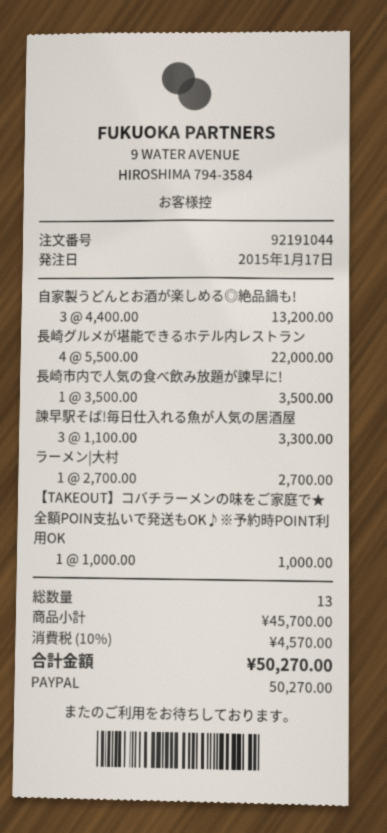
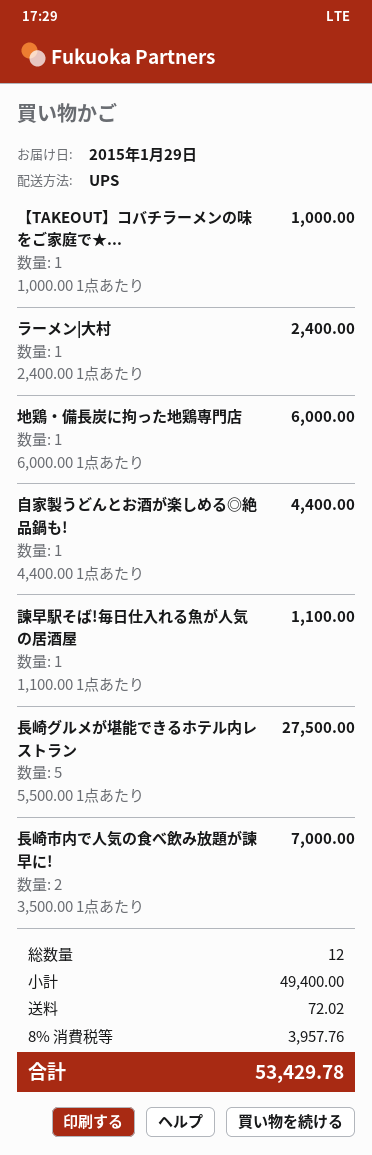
自家製うどんとお酒が楽しめる◎絶品鍋も!: 3 x 4400.00 = 13200.00 -> 1 x 4400.00 = 4400.00
長崎グルメが堪能できるホテル内レストラン: 4 x 5500.00 = 22000.00 -> 5 x 5500.00 = 27500.00
長崎市内で人気の食べ飲み放題が諫早に!: 1 x 3500.00 = 3500.00 -> 2 x 3500.00 = 7000.00
諫早駅そば!毎日仕入れる魚が人気の居酒屋: 3 x 1100.00 = 3300.00 -> 1 x 1100.00 = 1100.00
ラーメン|大村: 1 x 2700.00 = 2700.00 -> 1 x 2400.00 = 2400.00
地鶏・備長炭に拘った地鶏専門店: none -> 1 x 6000.00 = 6000.00
total quantity: 13 -> 12
subtotal: 45700.00 -> 49400.00
shipping: none -> 72.02
tax: 10% = 4570.00 -> 8% = 3957.76
total: 50270.00 -> 53429.78

